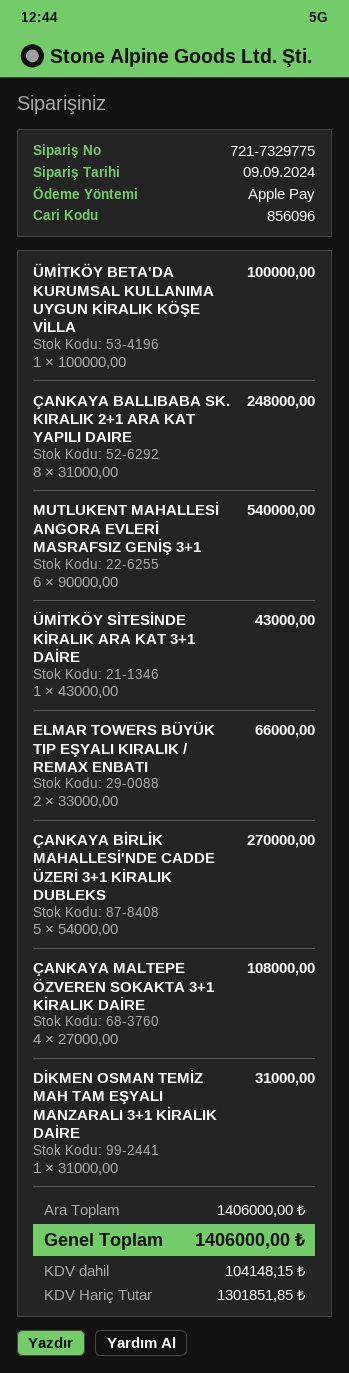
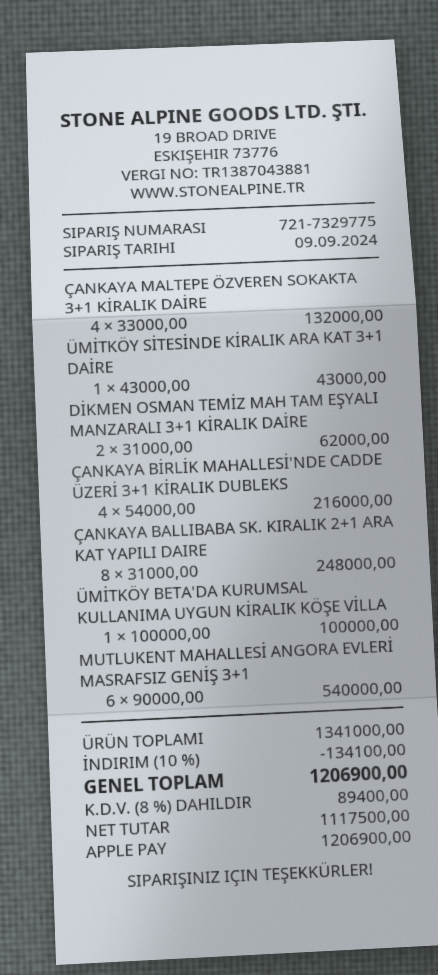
ELMAR TOWERS BÜYÜK TIP EŞYALI KIRALIK / REMAX ENBATI: 2 x 33000.00 = 66000.00 -> none
ÇANKAYA BİRLİK MAHALLESİ'NDE CADDE ÜZERİ 3+1 KİRALIK DUBLEKS: 5 x 54000.00 = 270000.00 -> 4 x 54000.00 = 216000.00
ÇANKAYA MALTEPE ÖZVEREN SOKAKTA 3+1 KİRALIK DAİRE: 4 x 27000.00 = 108000.00 -> 4 x 33000.00 = 132000.00
DİKMEN OSMAN TEMİZ MAH TAM EŞYALI MANZARALI 3+1 KİRALIK DAİRE: 1 x 31000.00 = 31000.00 -> 2 x 31000.00 = 62000.00
subtotal: 1406000.00 -> 1341000.00
discount: none -> 10% = 134100.00
net: 1301851.85 -> 1117500.00
tax: 104148.15 -> 89400.00
total: 1406000.00 -> 1206900.00

